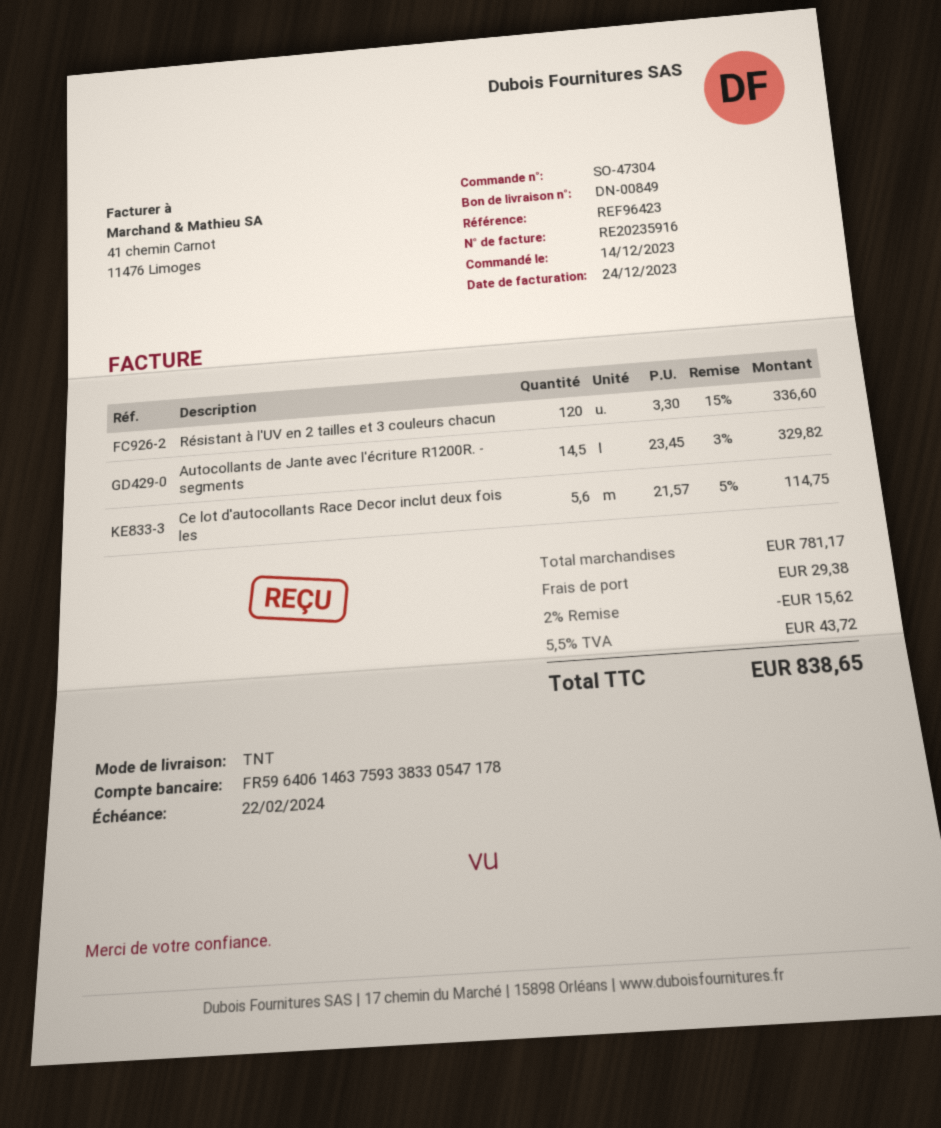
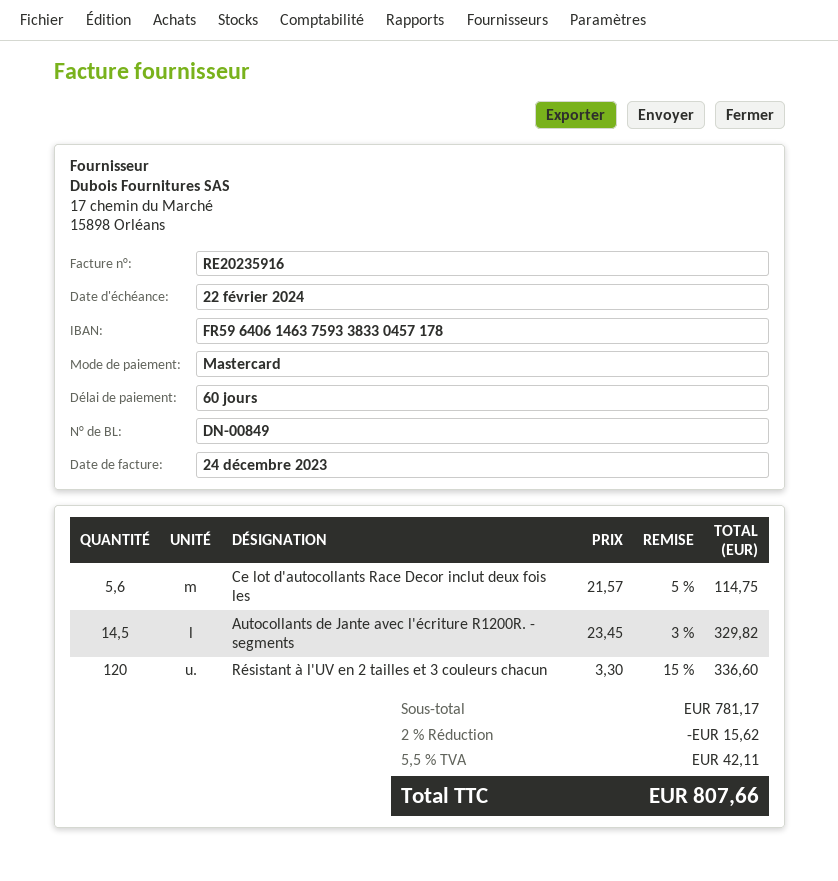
bank account: FR5964061463759338330547178 -> FR5964061463759338330457178
shipping: 29.38 -> none
tax: 5.5% = 43.72 -> 5.5% = 42.11
total: 838.65 -> 807.66

